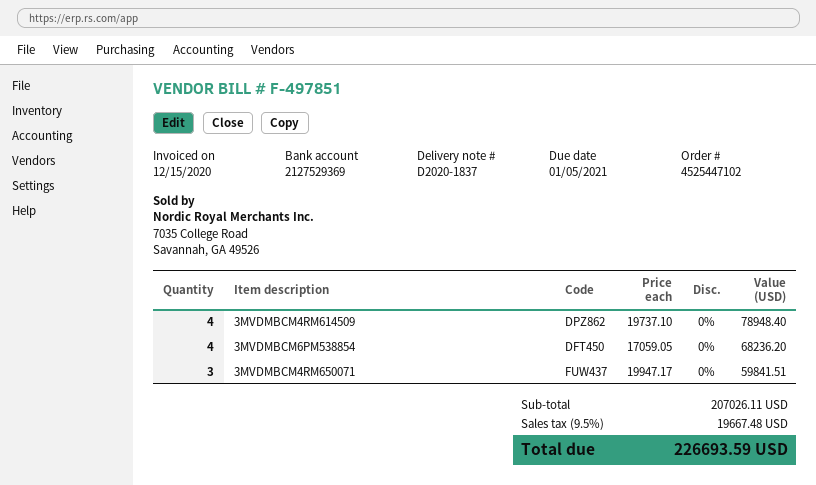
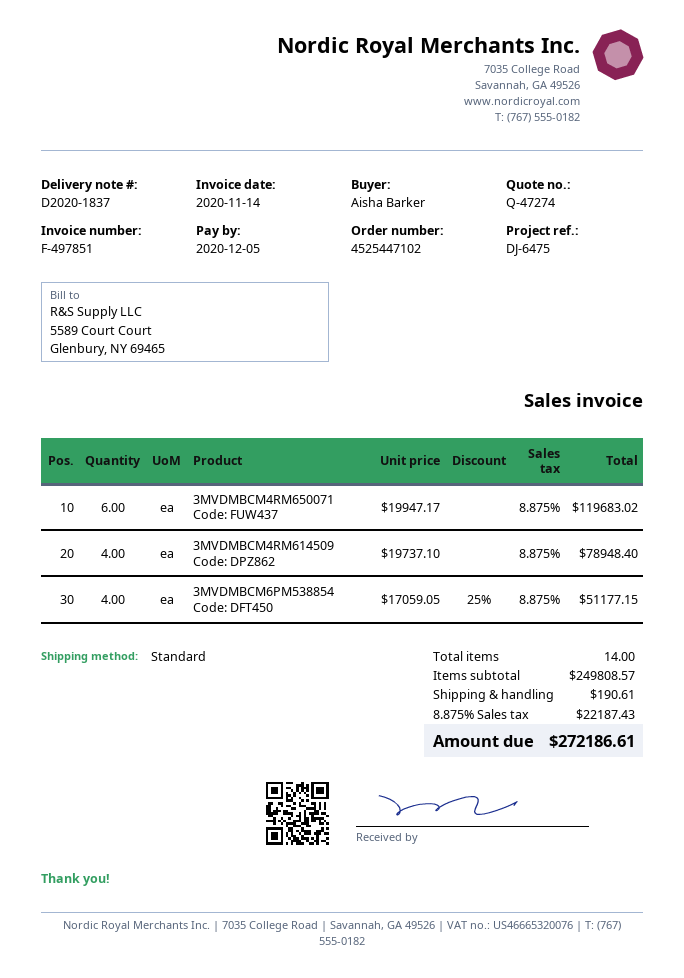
invoice date: 2020-12-15 -> 2020-11-14
due date: 2021-01-05 -> 2020-12-05
3MVDMBCM6PM538854: 4 x 17059.05 = 68236.20 -> 4 x 17059.05 - 25% = 51177.15
3MVDMBCM4RM650071: 3 x 19947.17 = 59841.51 -> 6 x 19947.17 = 119683.02
subtotal: 207026.11 -> 249808.57
shipping: none -> 190.61
tax: 9.5% = 19667.48 -> 8.875% = 22187.43
total: 226693.59 -> 272186.61

